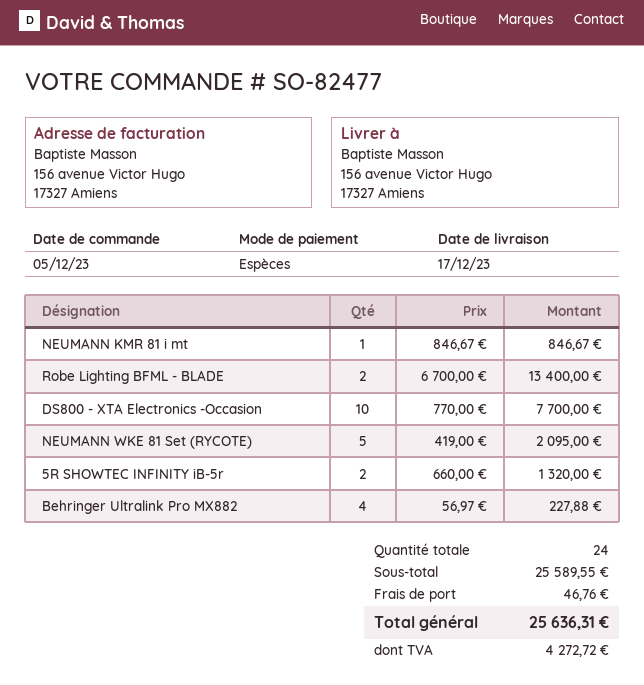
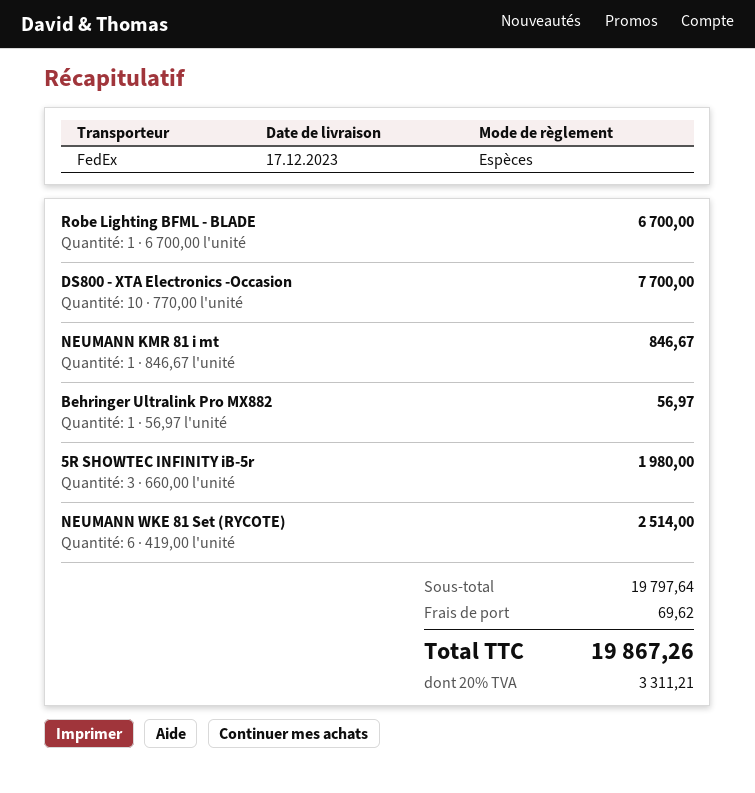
Robe Lighting BFML - BLADE: 2 x 6700.00 = 13400.00 -> 1 x 6700.00 = 6700.00
NEUMANN WKE 81 Set (RYCOTE): 5 x 419.00 = 2095.00 -> 6 x 419.00 = 2514.00
5R SHOWTEC INFINITY iB-5r: 2 x 660.00 = 1320.00 -> 3 x 660.00 = 1980.00
Behringer Ultralink Pro MX882: 4 x 56.97 = 227.88 -> 1 x 56.97 = 56.97
subtotal: 25589.55 -> 19797.64
shipping: 46.76 -> 69.62
tax: 4272.72 -> 3311.21
total: 25636.31 -> 19867.26

